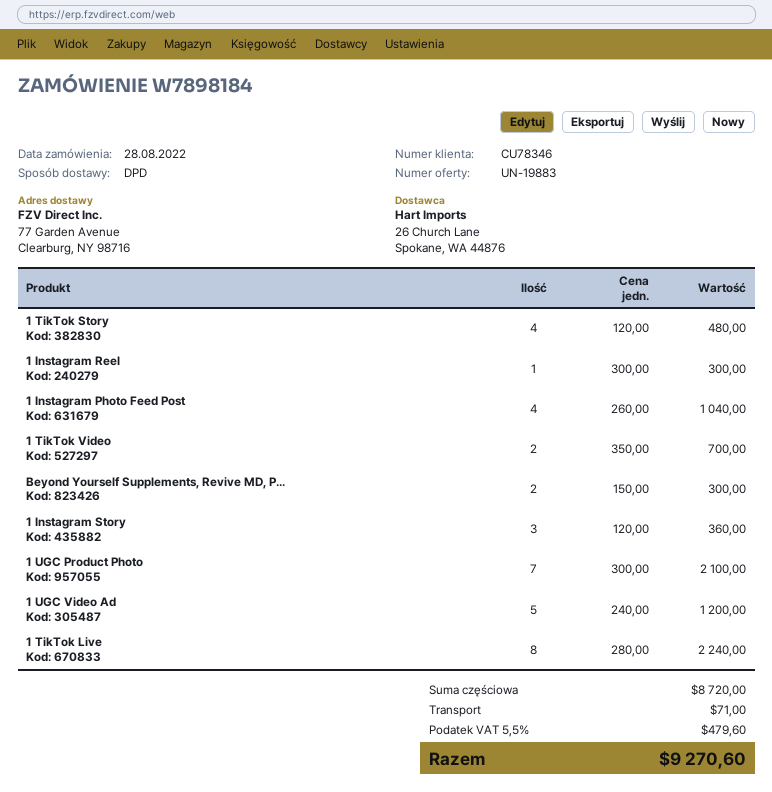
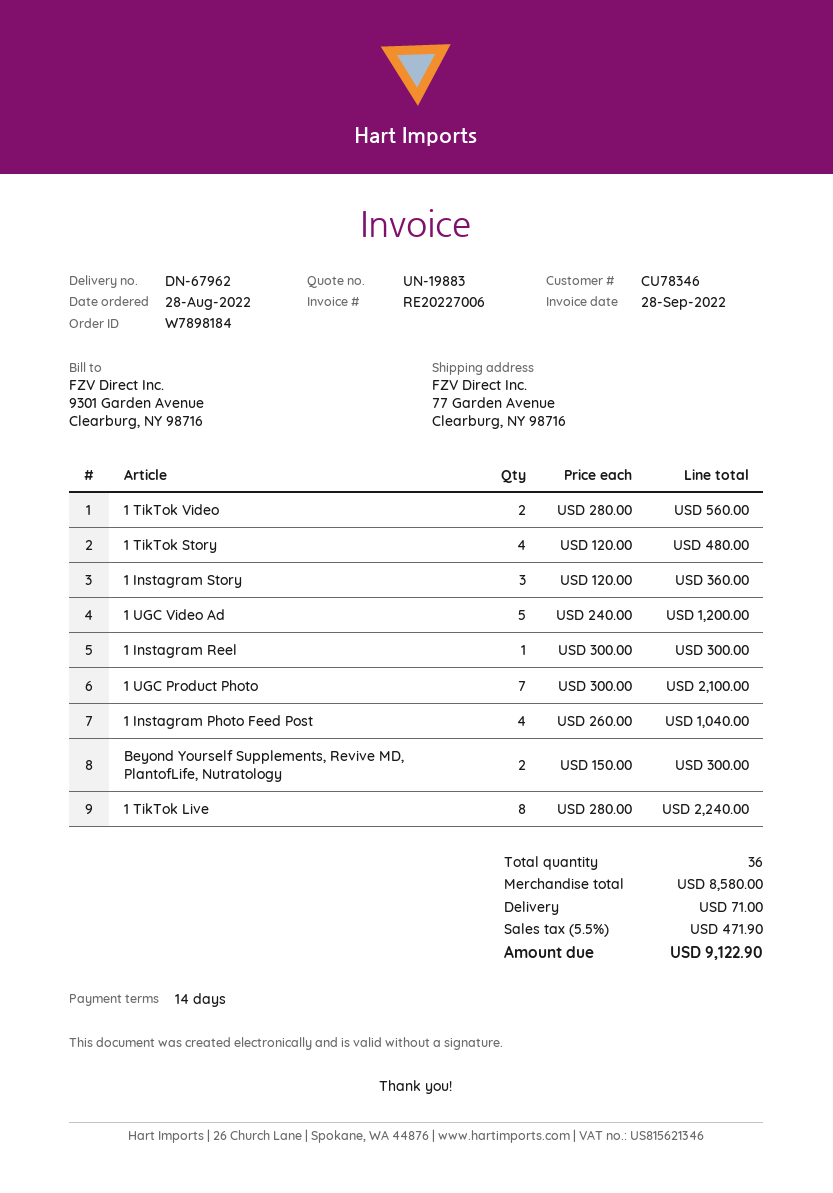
1 TikTok Video: 2 x 350.00 = 700.00 -> 2 x 280.00 = 560.00
subtotal: 8720.00 -> 8580.00
tax: 5.5% = 479.60 -> 5.5% = 471.90
total: 9270.60 -> 9122.90

